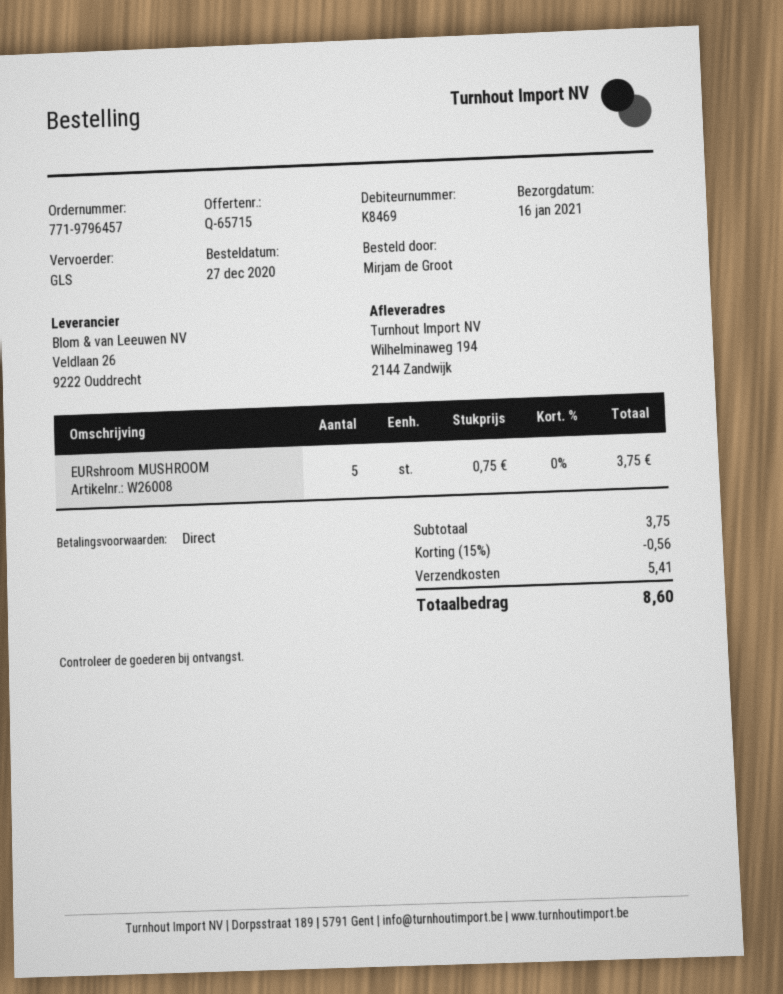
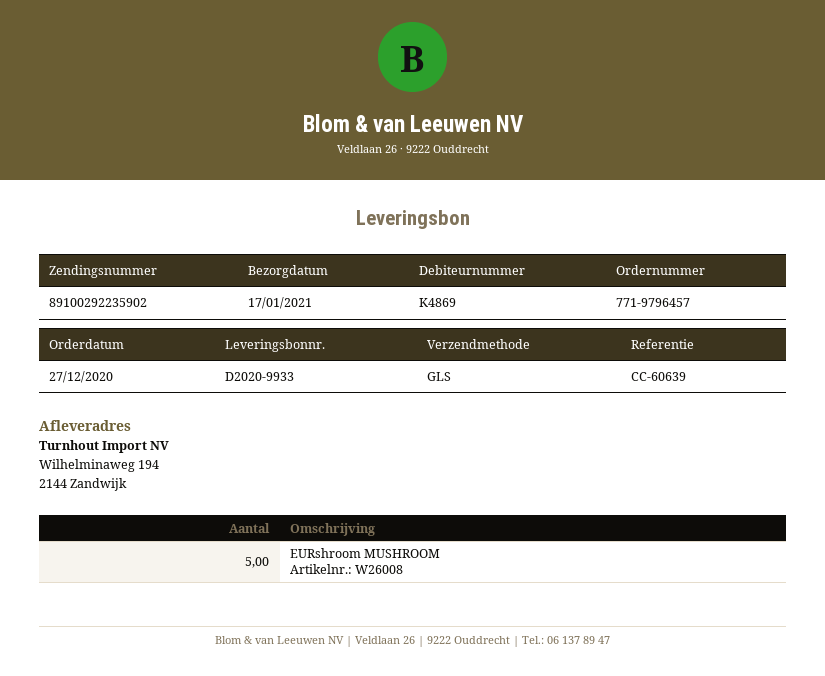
delivery date: 2021-01-16 -> 2021-01-17
customer number: K8469 -> K4869

